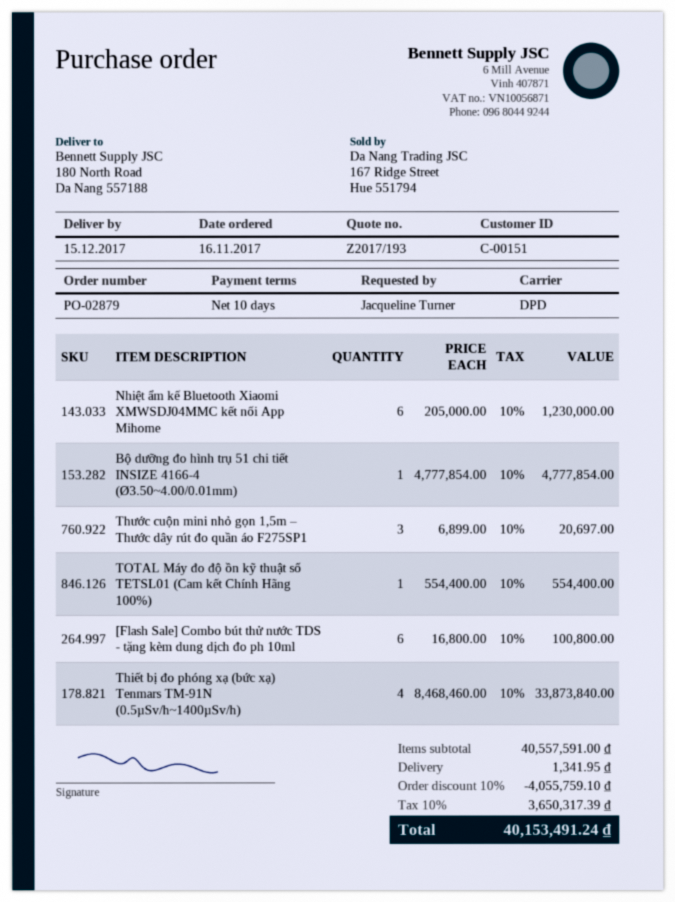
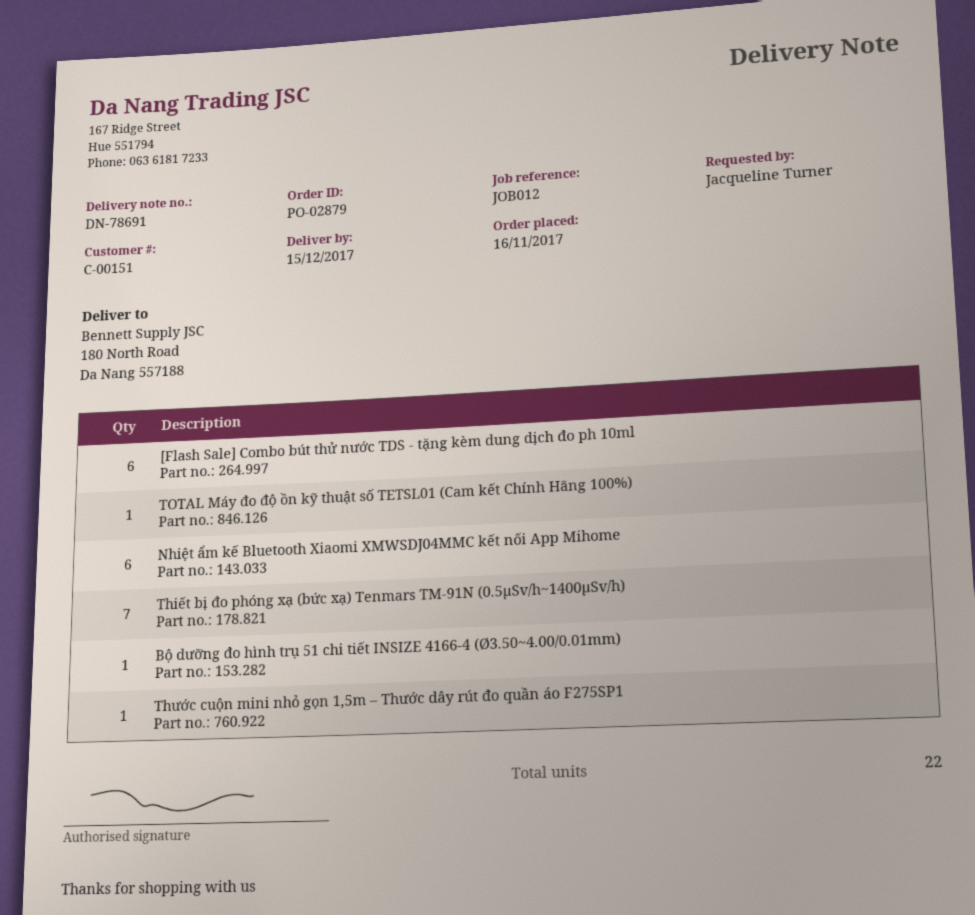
Thước cuộn mini nhỏ gọn 1,5m – Thước dây rút đo quần áo F275SP1: 3 -> 1
Thiết bị đo phóng xạ (bức xạ) Tenmars TM-91N (0.5µSv/h~1400µSv/h): 4 -> 7

